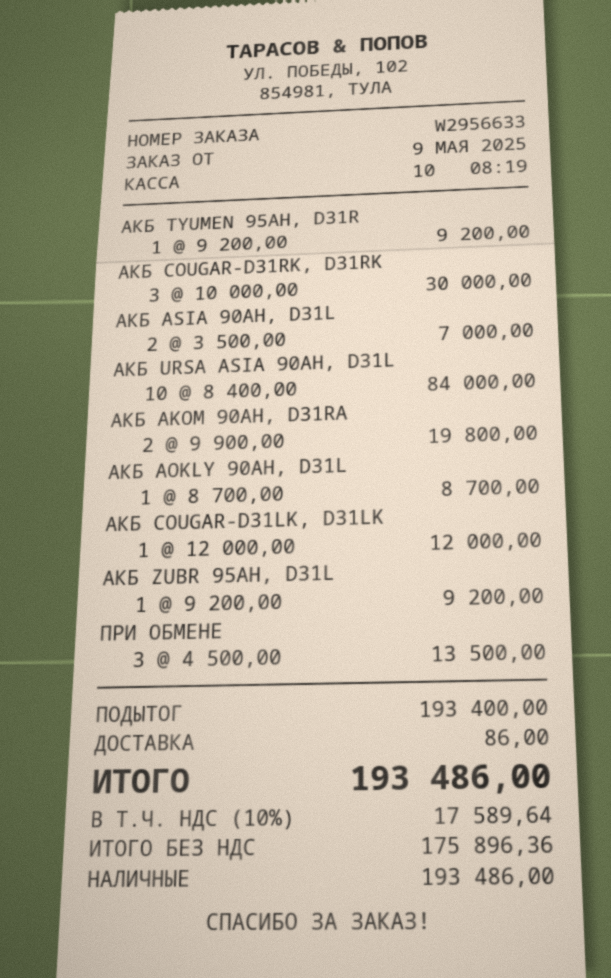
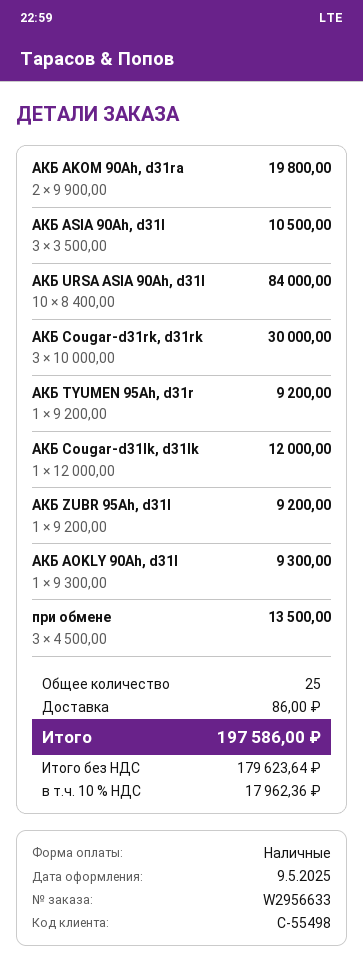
АКБ ASIA 90AH, D31L: 2 x 3500.00 = 7000.00 -> 3 x 3500.00 = 10500.00
АКБ AOKLY 90AH, D31L: 1 x 8700.00 = 8700.00 -> 1 x 9300.00 = 9300.00
net: 175896.36 -> 179623.64
tax: 10% = 17589.64 -> 10% = 17962.36
total: 193486.00 -> 197586.00

